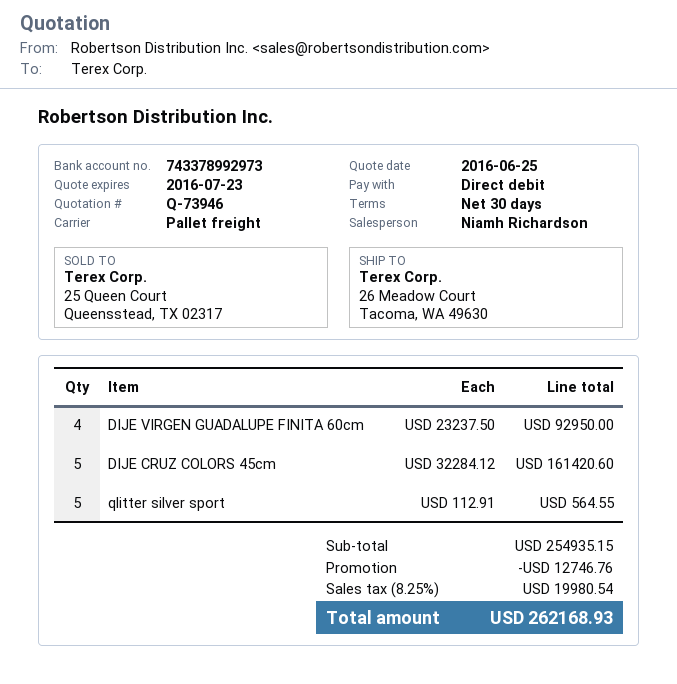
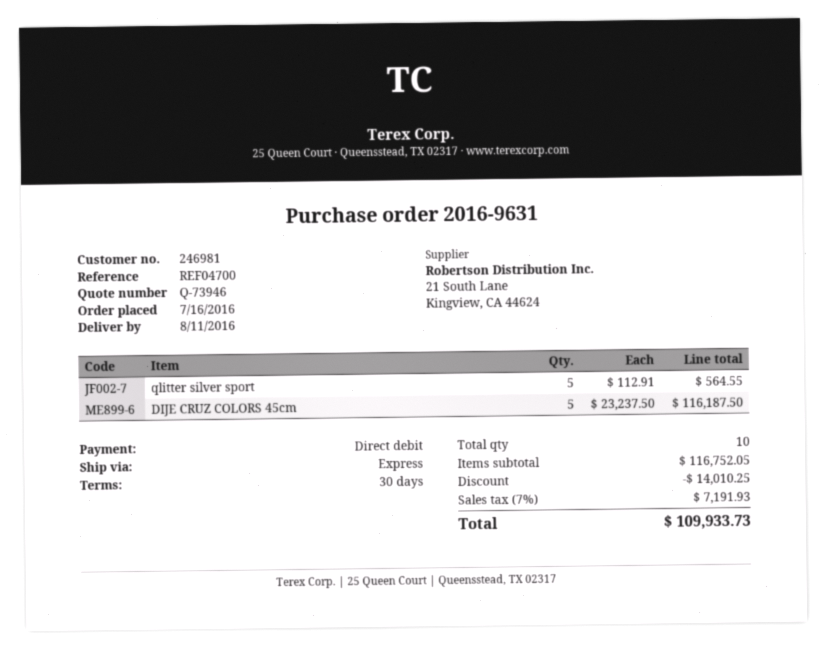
shipping method: pallet freight -> express
DIJE VIRGEN GUADALUPE FINITA 60cm: 4 x 23237.50 = 92950.00 -> none
DIJE CRUZ COLORS 45cm: 5 x 32284.12 = 161420.60 -> 5 x 23237.50 = 116187.50
subtotal: 254935.15 -> 116752.05
discount: 12746.76 -> 14010.25
tax: 8.25% = 19980.54 -> 7% = 7191.93
total: 262168.93 -> 109933.73

